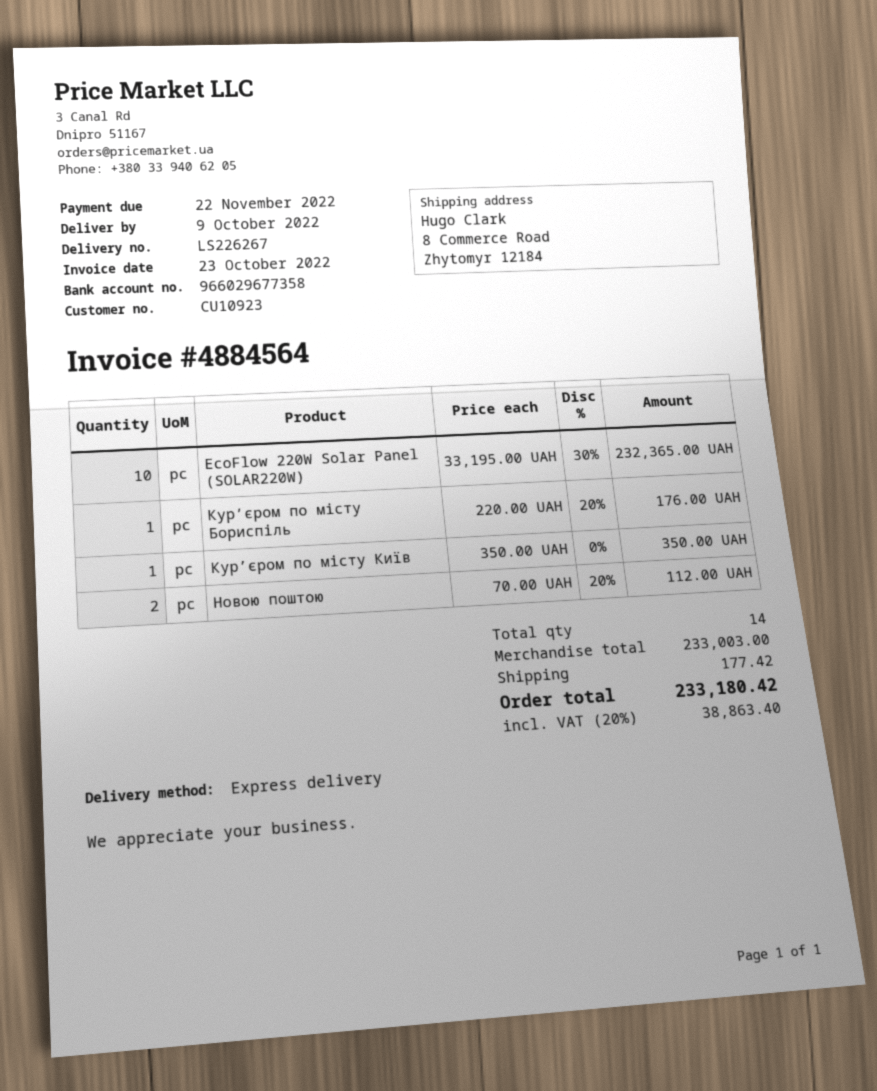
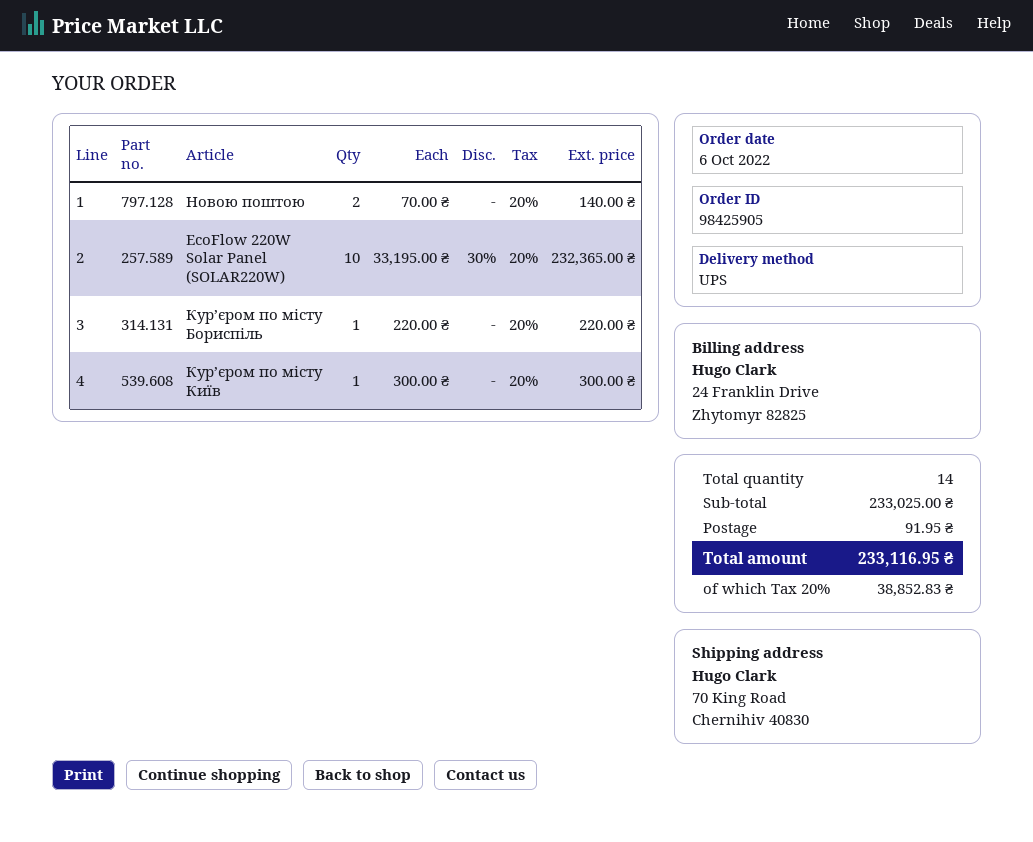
shipping method: express -> UPS
ship to: 8 Commerce Road, Zhytomyr 12184 -> 70 King Road, Chernihiv 40830
Курʼєром по місту Бориспіль: 1 x 220.00 - 20% = 176.00 -> 1 x 220.00 = 220.00
Курʼєром по місту Київ: 1 x 350.00 = 350.00 -> 1 x 300.00 = 300.00
Новою поштою: 2 x 70.00 - 20% = 112.00 -> 2 x 70.00 = 140.00
subtotal: 233003.00 -> 233025.00
shipping: 177.42 -> 91.95
tax: 20% = 38863.40 -> 20% = 38852.83
total: 233180.42 -> 233116.95

